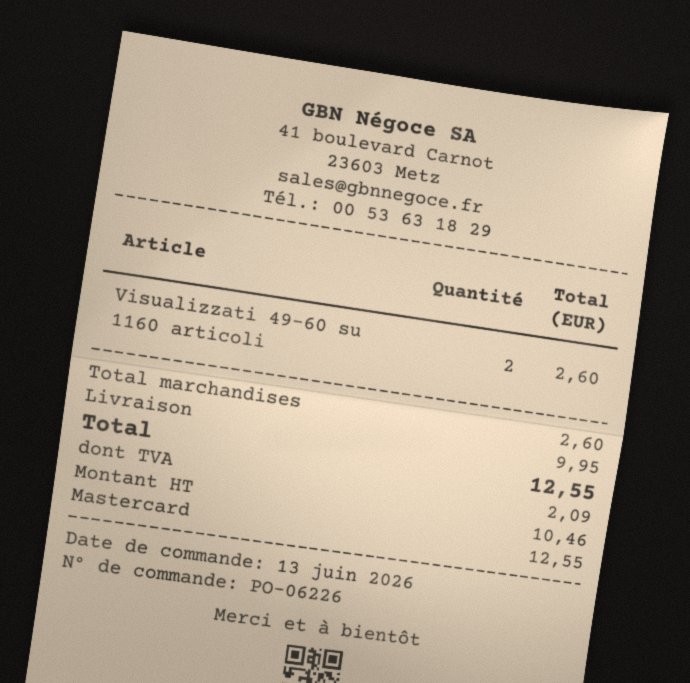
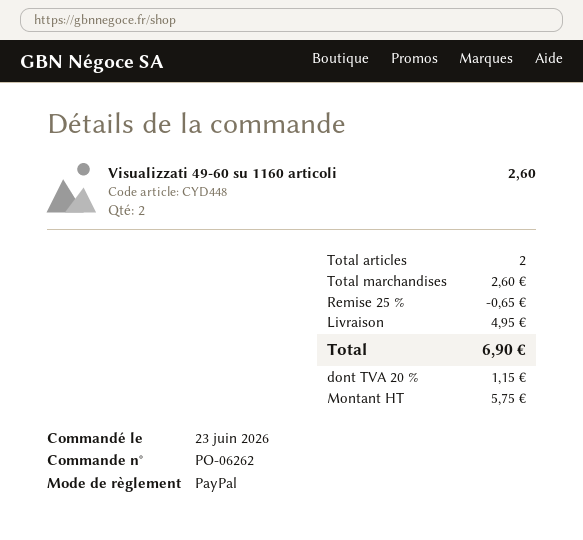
order number: PO-06226 -> PO-06262
order date: 2026-06-13 -> 2026-06-23
payment method: Mastercard -> PayPal
discount: none -> 25% = 0.65
shipping: 9.95 -> 4.95
net: 10.46 -> 5.75
tax: 2.09 -> 1.15
total: 12.55 -> 6.90

